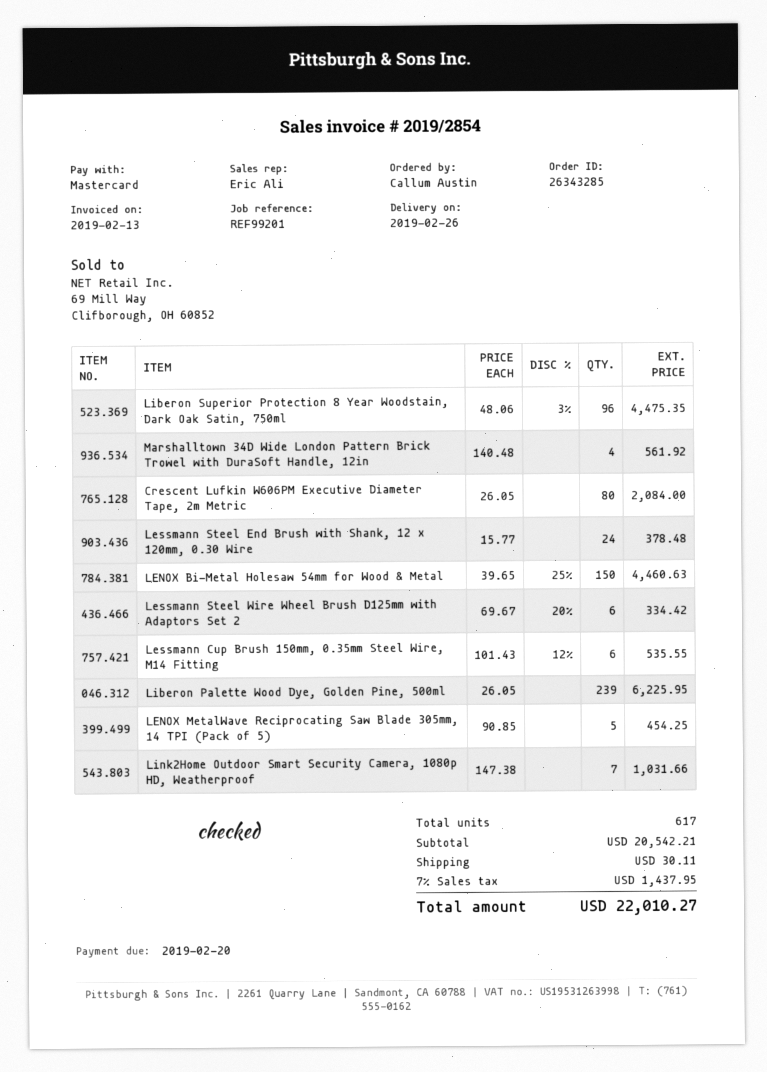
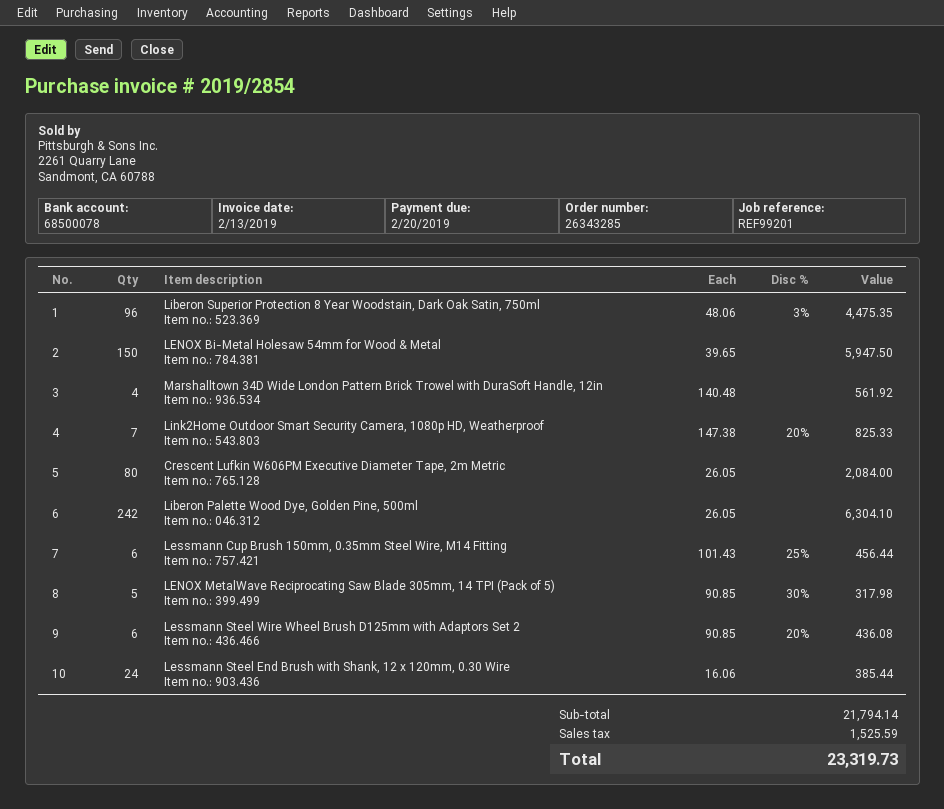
Lessmann Steel End Brush with Shank, 12 x 120mm, 0.30 Wire: 24 x 15.77 = 378.48 -> 24 x 16.06 = 385.44
LENOX Bi-Metal Holesaw 54mm for Wood & Metal: 150 x 39.65 - 25% = 4460.63 -> 150 x 39.65 = 5947.50
Lessmann Steel Wire Wheel Brush D125mm with Adaptors Set 2: 6 x 69.67 - 20% = 334.42 -> 6 x 90.85 - 20% = 436.08
Lessmann Cup Brush 150mm, 0.35mm Steel Wire, M14 Fitting: 6 x 101.43 - 12% = 535.55 -> 6 x 101.43 - 25% = 456.44
Liberon Palette Wood Dye, Golden Pine, 500ml: 239 x 26.05 = 6225.95 -> 242 x 26.05 = 6304.10
LENOX MetalWave Reciprocating Saw Blade 305mm, 14 TPI (Pack of 5): 5 x 90.85 = 454.25 -> 5 x 90.85 - 30% = 317.98
Link2Home Outdoor Smart Security Camera, 1080p HD, Weatherproof: 7 x 147.38 = 1031.66 -> 7 x 147.38 - 20% = 825.33
subtotal: 20542.21 -> 21794.14
shipping: 30.11 -> none
tax: 1437.95 -> 1525.59
total: 22010.27 -> 23319.73

